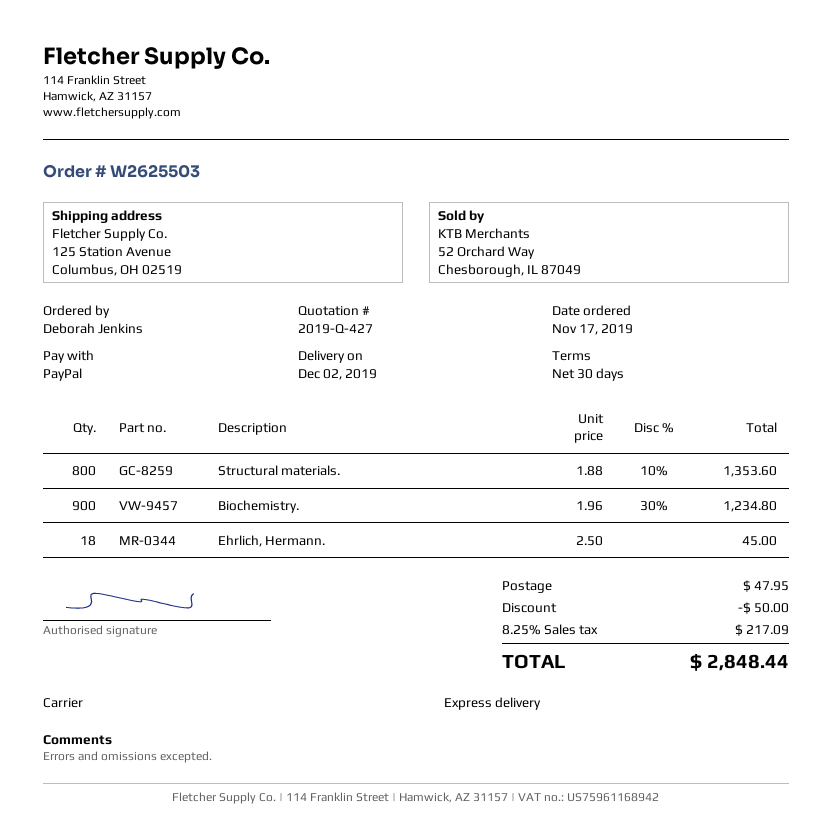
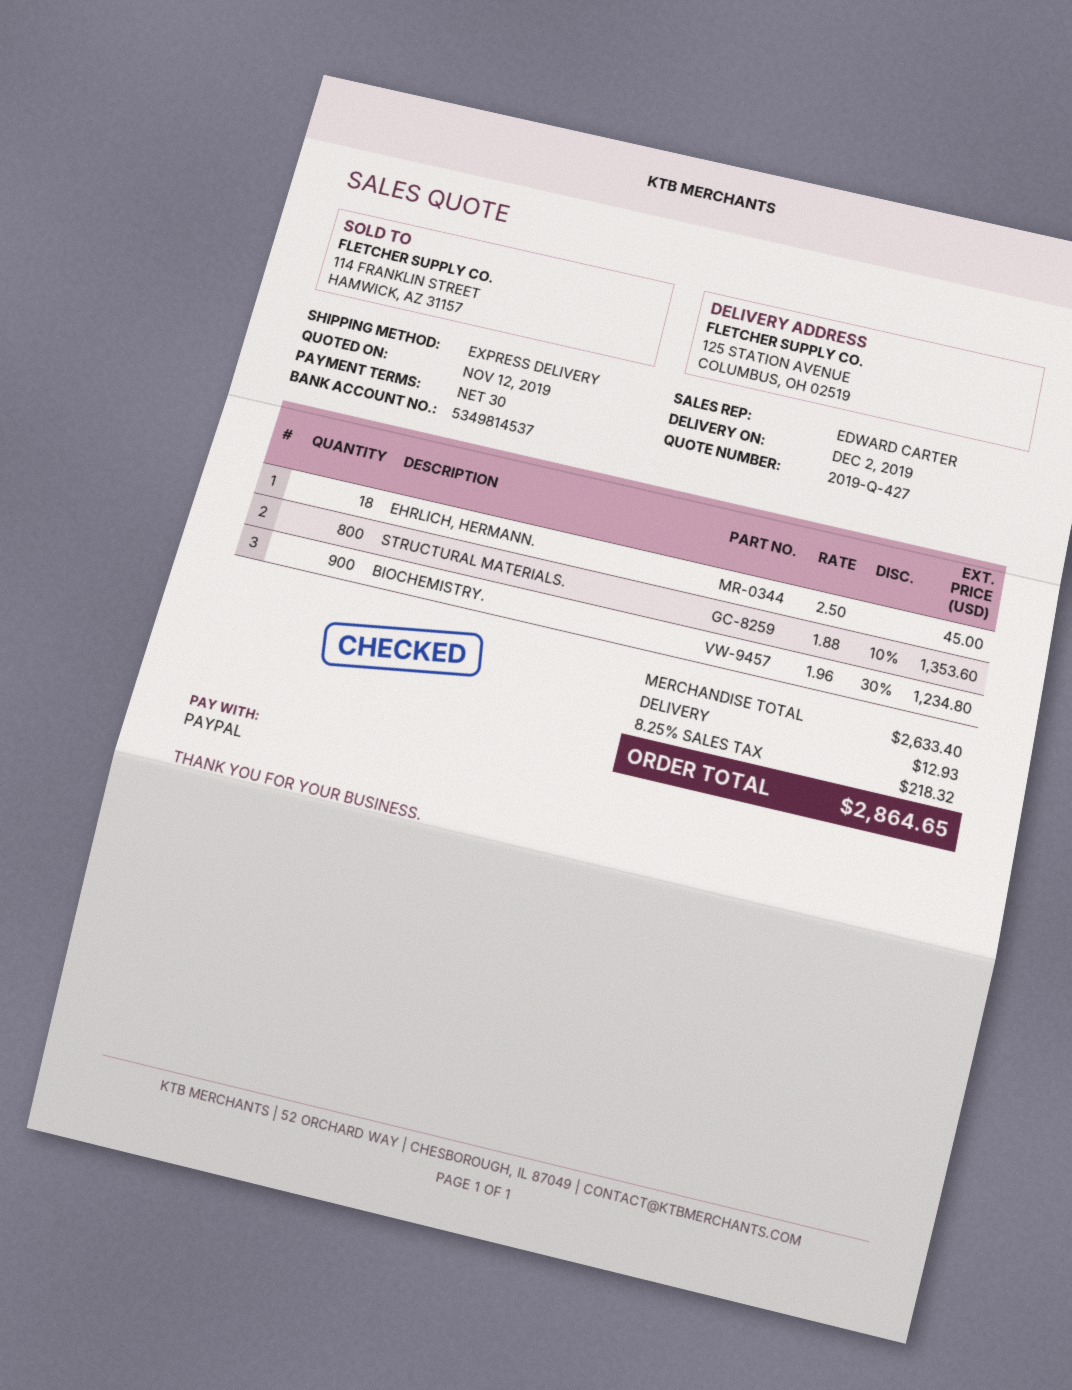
discount: 50.00 -> none
shipping: 47.95 -> 12.93
tax: 8.25% = 217.09 -> 8.25% = 218.32
total: 2848.44 -> 2864.65

